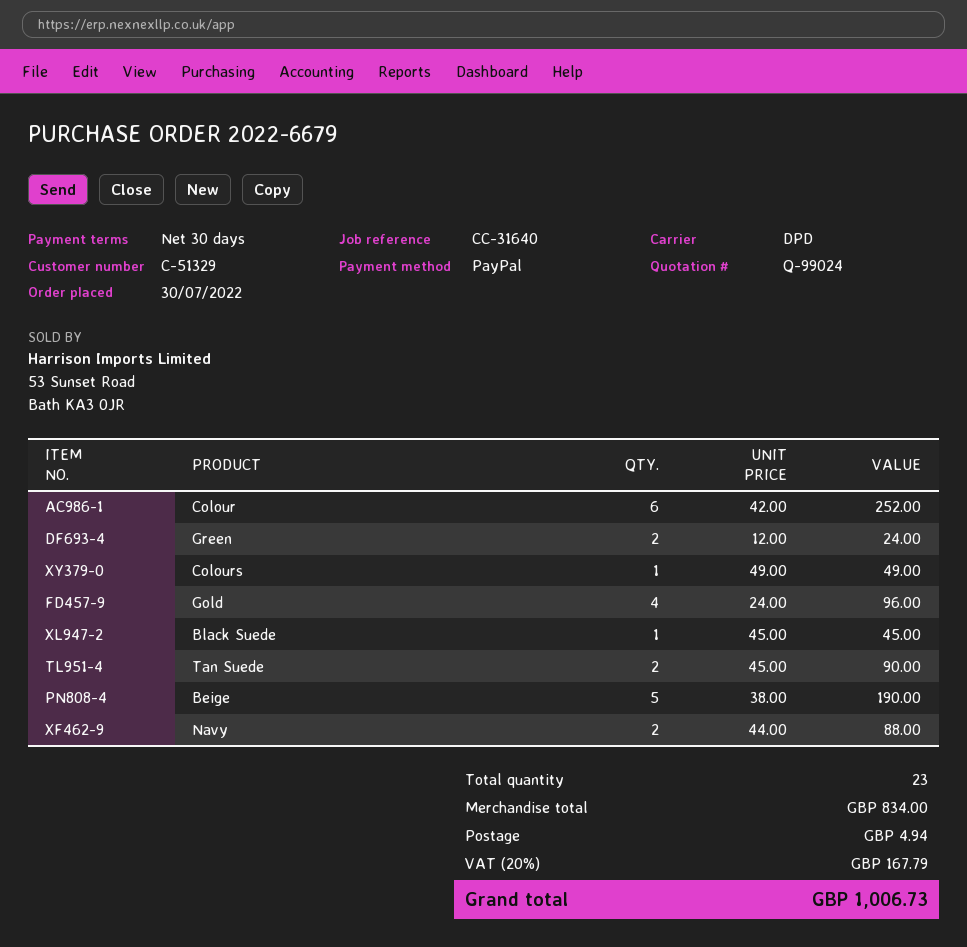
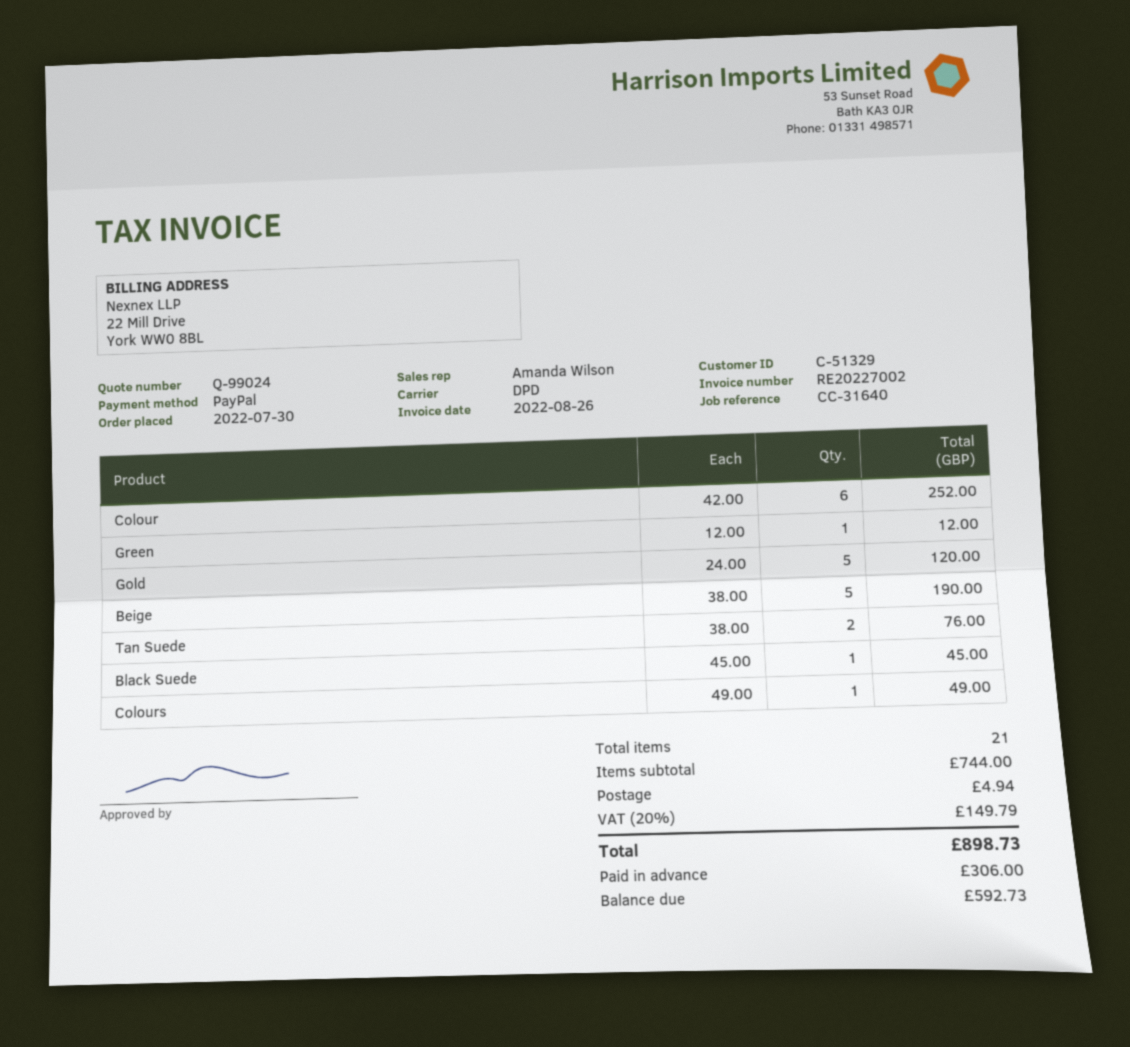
Green: 2 x 12.00 = 24.00 -> 1 x 12.00 = 12.00
Gold: 4 x 24.00 = 96.00 -> 5 x 24.00 = 120.00
Tan Suede: 2 x 45.00 = 90.00 -> 2 x 38.00 = 76.00
Navy: 2 x 44.00 = 88.00 -> none
total quantity: 23 -> 21
subtotal: 834.00 -> 744.00
tax: 20% = 167.79 -> 20% = 149.79
total: 1006.73 -> 898.73

